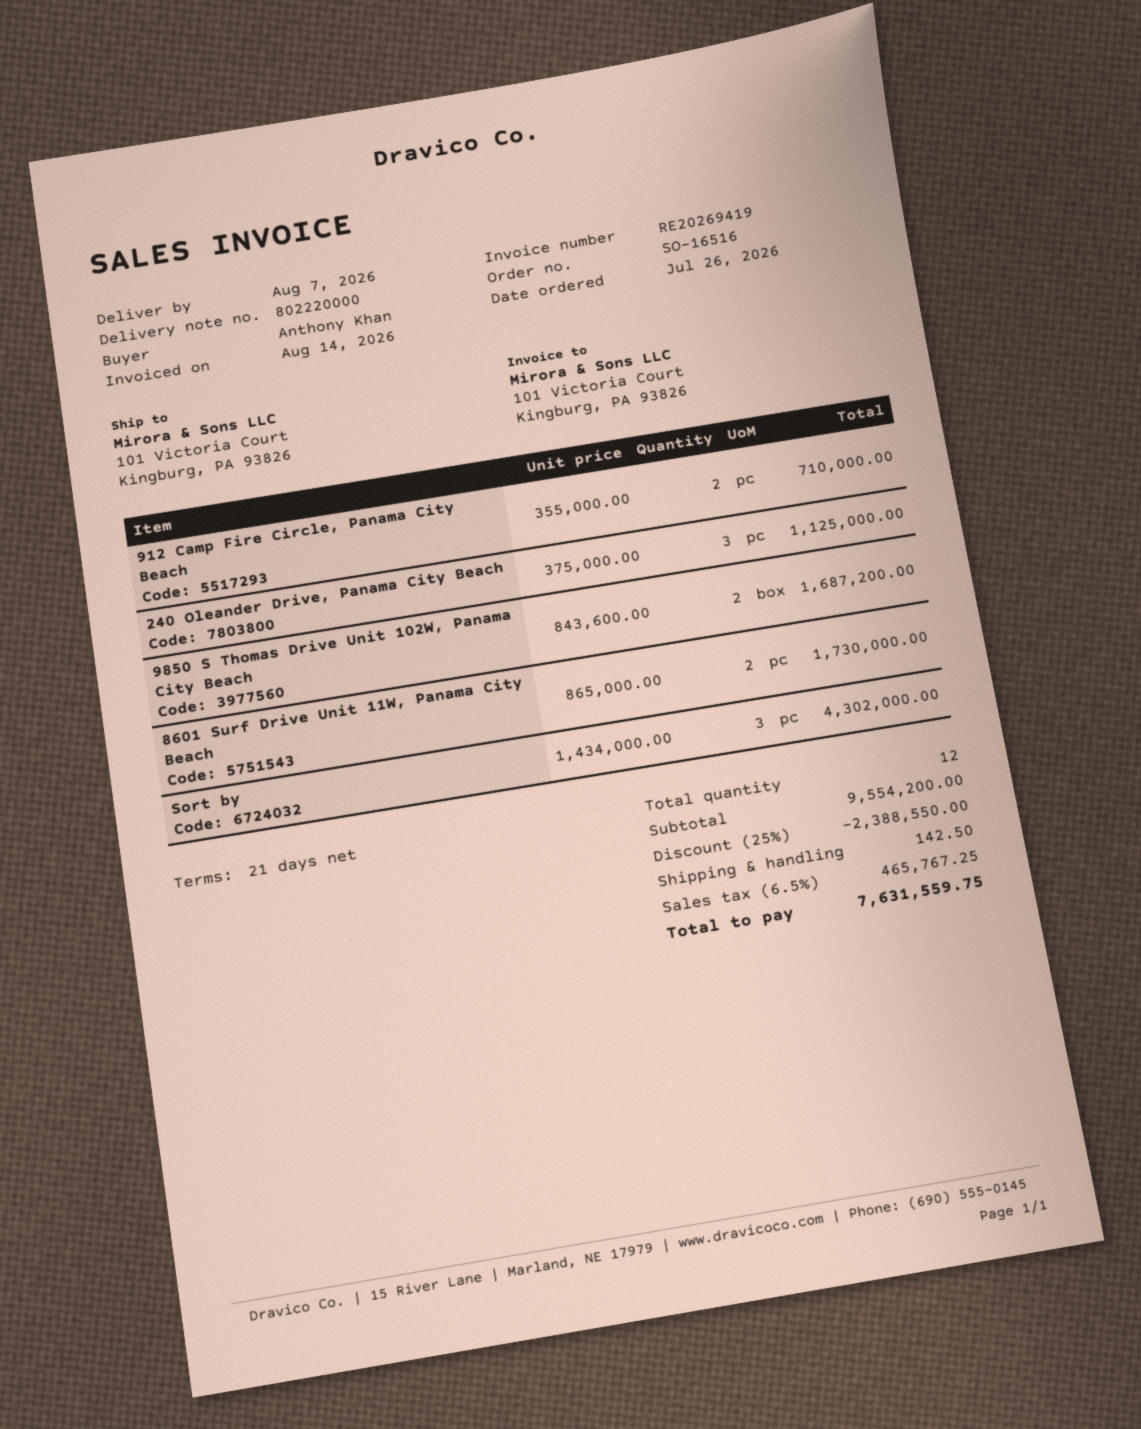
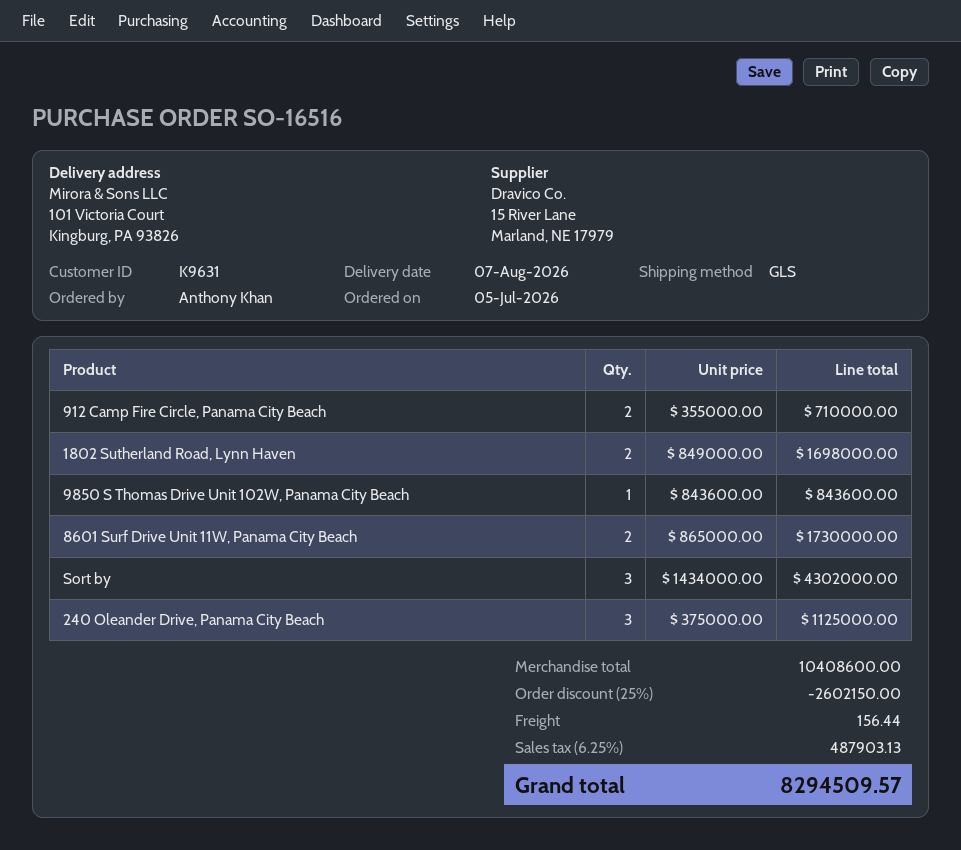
order date: 2026-07-26 -> 2026-07-05
9850 S Thomas Drive Unit 102W, Panama City Beach: 2 x 843600.00 = 1687200.00 -> 1 x 843600.00 = 843600.00
1802 Sutherland Road, Lynn Haven: none -> 2 x 849000.00 = 1698000.00
subtotal: 9554200.00 -> 10408600.00
discount: 25% = 2388550.00 -> 25% = 2602150.00
shipping: 142.50 -> 156.44
tax: 6.5% = 465767.25 -> 6.25% = 487903.13
total: 7631559.75 -> 8294509.57

